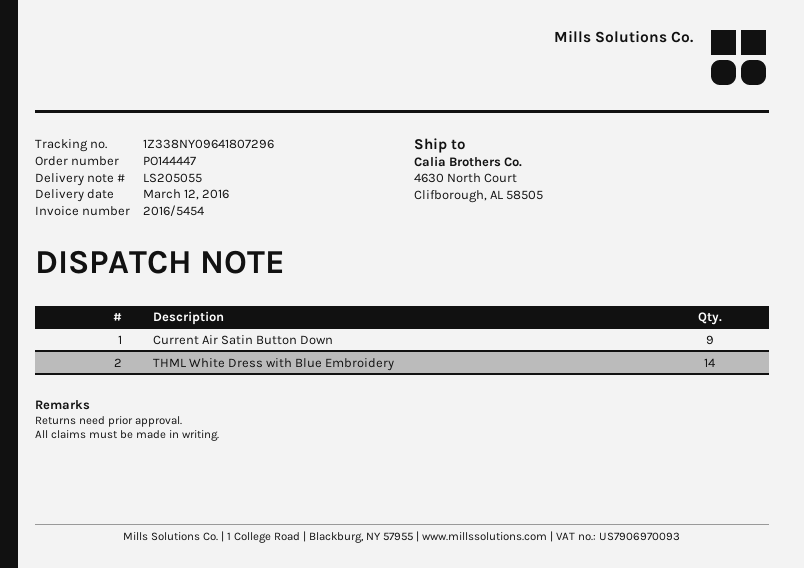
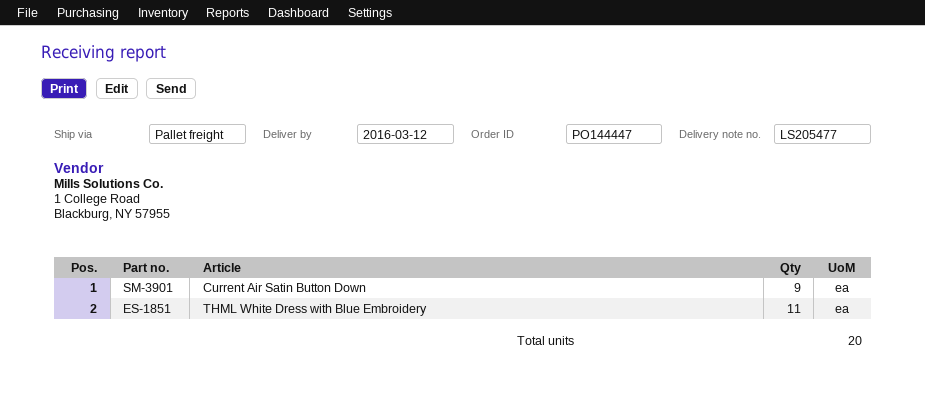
delivery note number: LS205055 -> LS205477
THML White Dress with Blue Embroidery: 14 -> 11

